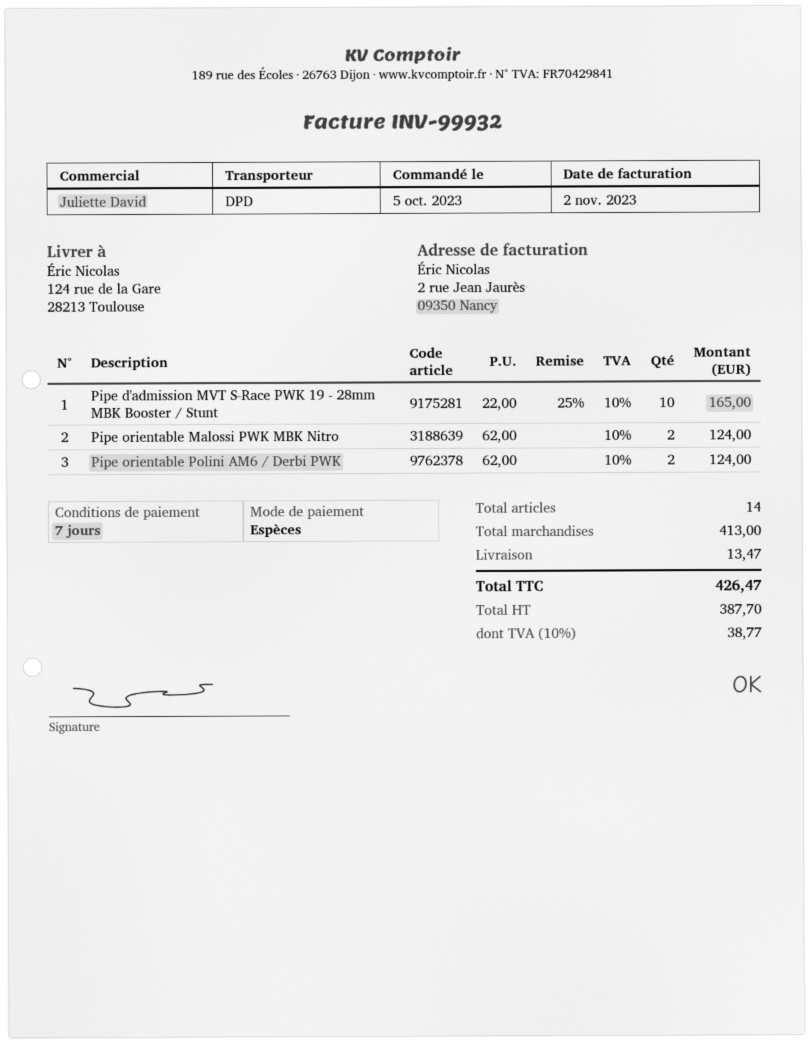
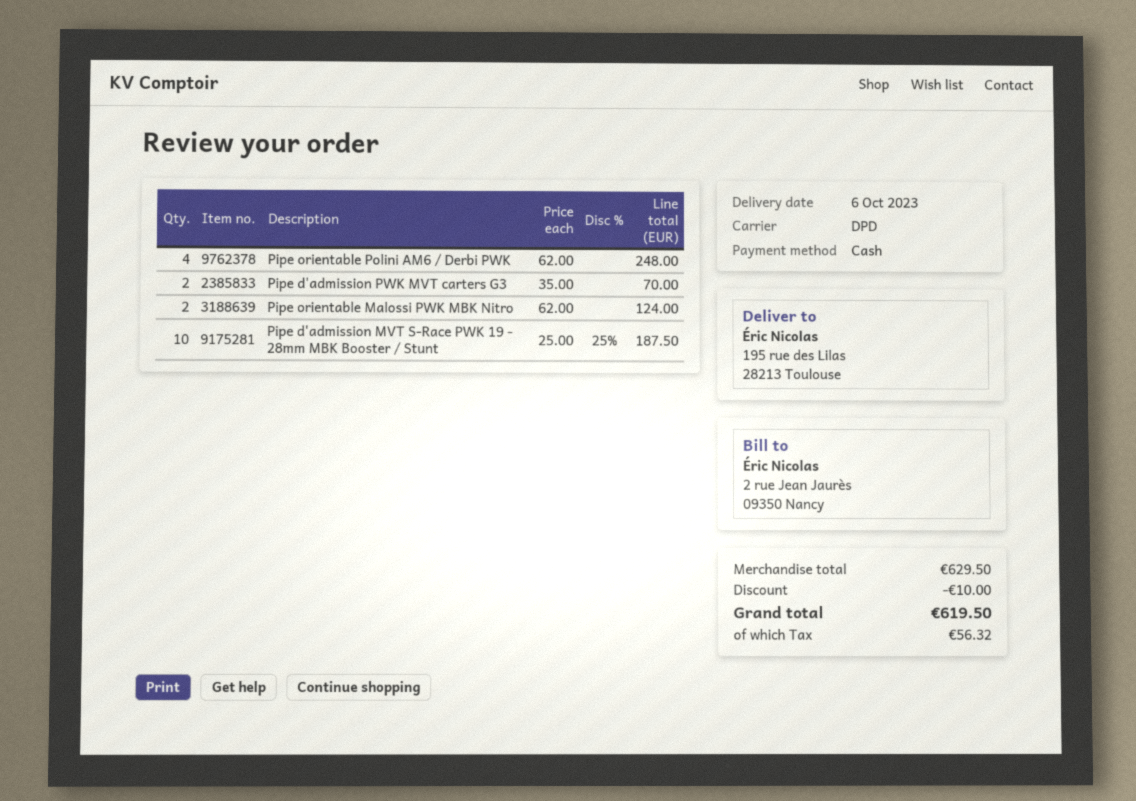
ship to: 124 rue de la Gare, 28213 Toulouse -> 195 rue des Lilas, 28213 Toulouse
Pipe d'admission MVT S-Race PWK 19 - 28mm MBK Booster / Stunt: 10 x 22.00 - 25% = 165.00 -> 10 x 25.00 - 25% = 187.50
Pipe orientable Polini AM6 / Derbi PWK: 2 x 62.00 = 124.00 -> 4 x 62.00 = 248.00
Pipe d'admission PWK MVT carters G3: none -> 2 x 35.00 = 70.00
subtotal: 413.00 -> 629.50
discount: none -> 10.00
shipping: 13.47 -> none
tax: 38.77 -> 56.32
total: 426.47 -> 619.50

